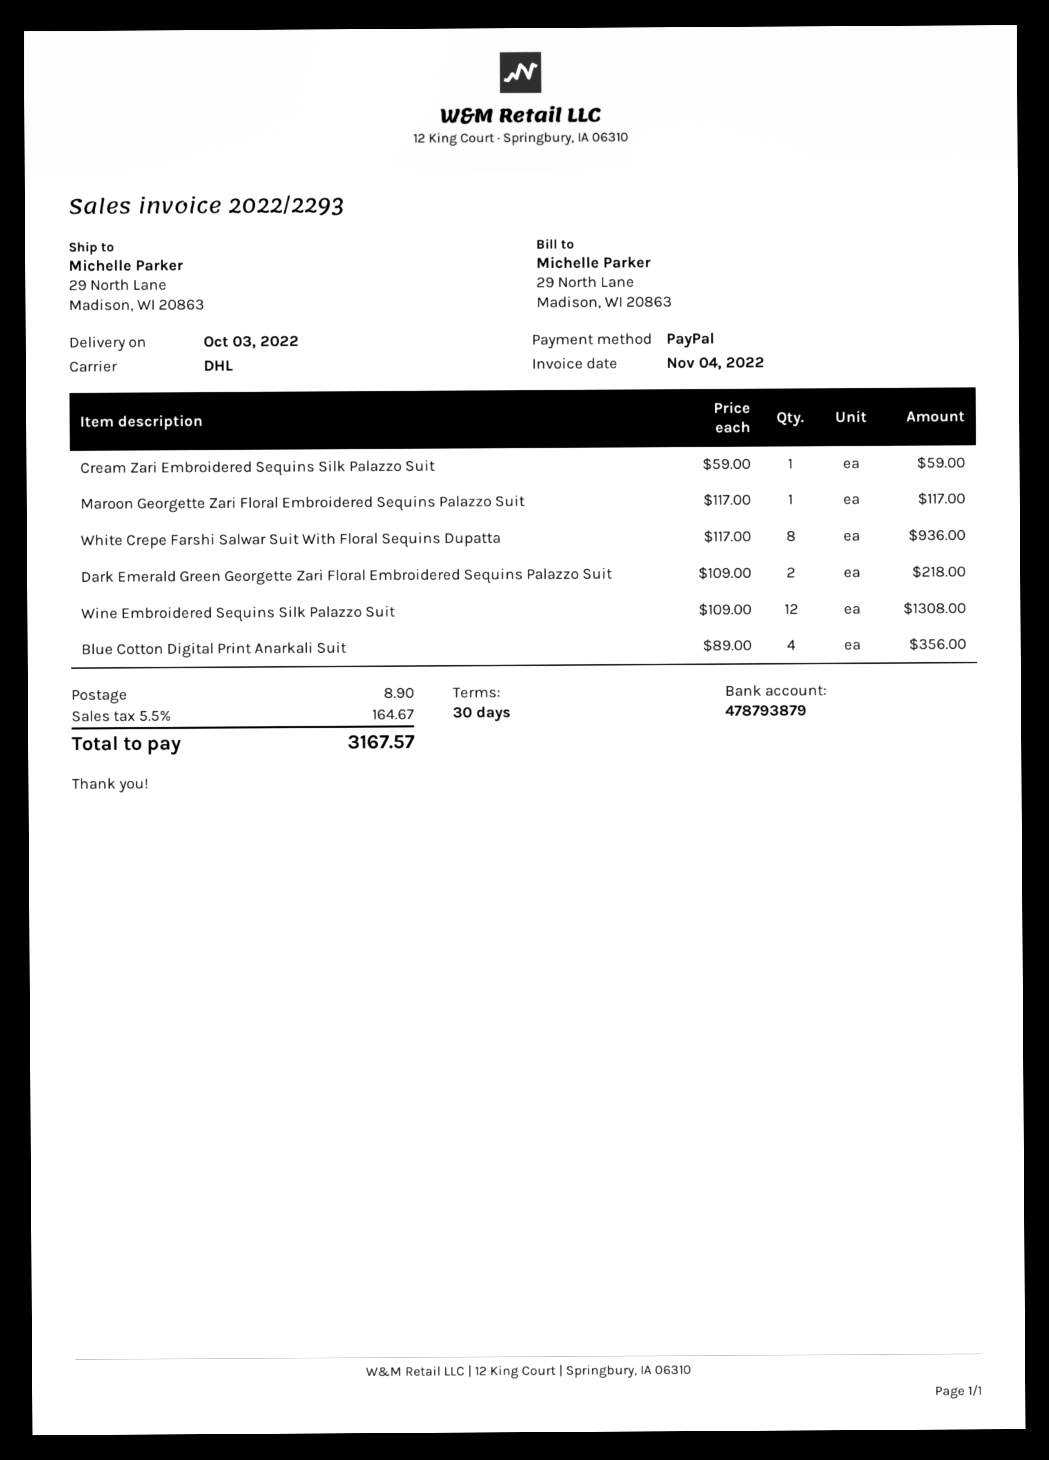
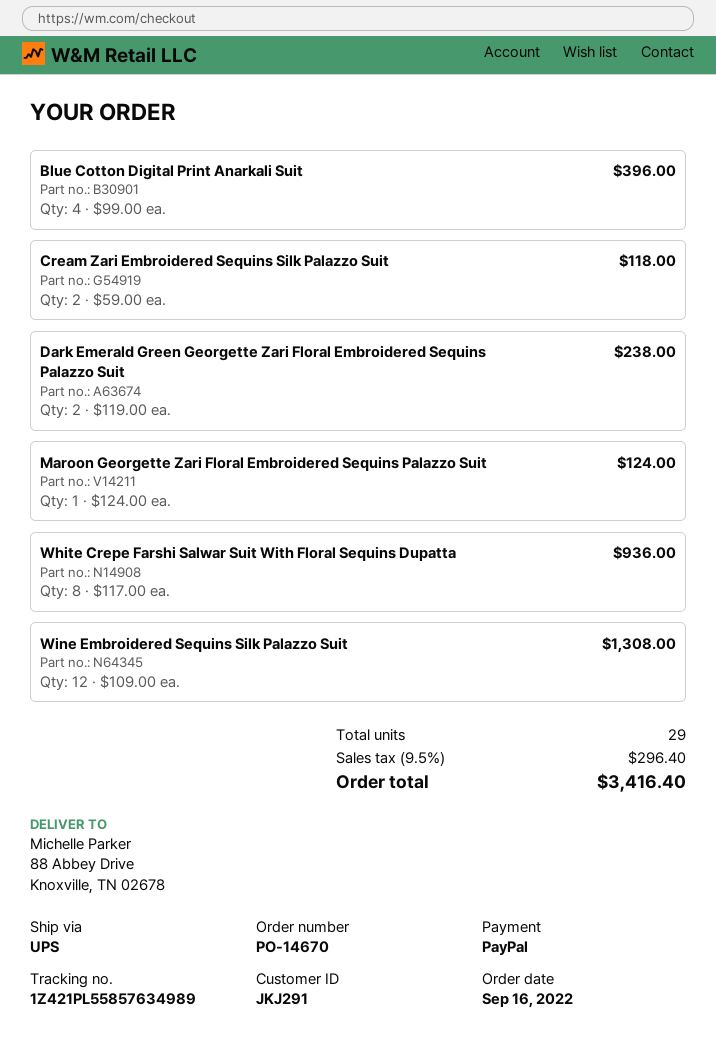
shipping method: DHL -> UPS
ship to: 29 North Lane, Madison, WI 20863 -> 88 Abbey Drive, Knoxville, TN 02678
Cream Zari Embroidered Sequins Silk Palazzo Suit: 1 x 59.00 = 59.00 -> 2 x 59.00 = 118.00
Maroon Georgette Zari Floral Embroidered Sequins Palazzo Suit: 1 x 117.00 = 117.00 -> 1 x 124.00 = 124.00
Dark Emerald Green Georgette Zari Floral Embroidered Sequins Palazzo Suit: 2 x 109.00 = 218.00 -> 2 x 119.00 = 238.00
Blue Cotton Digital Print Anarkali Suit: 4 x 89.00 = 356.00 -> 4 x 99.00 = 396.00
shipping: 8.90 -> none
tax: 5.5% = 164.67 -> 9.5% = 296.40
total: 3167.57 -> 3416.40

